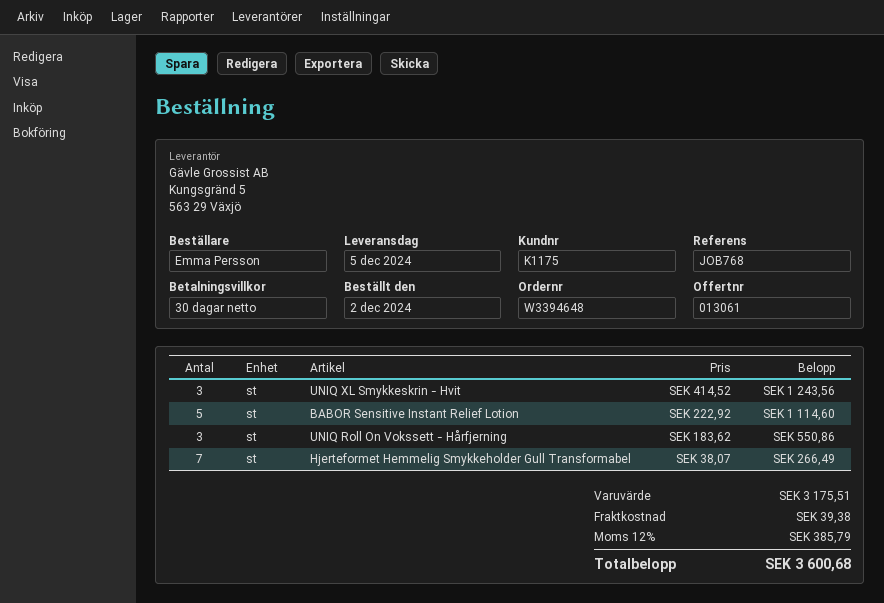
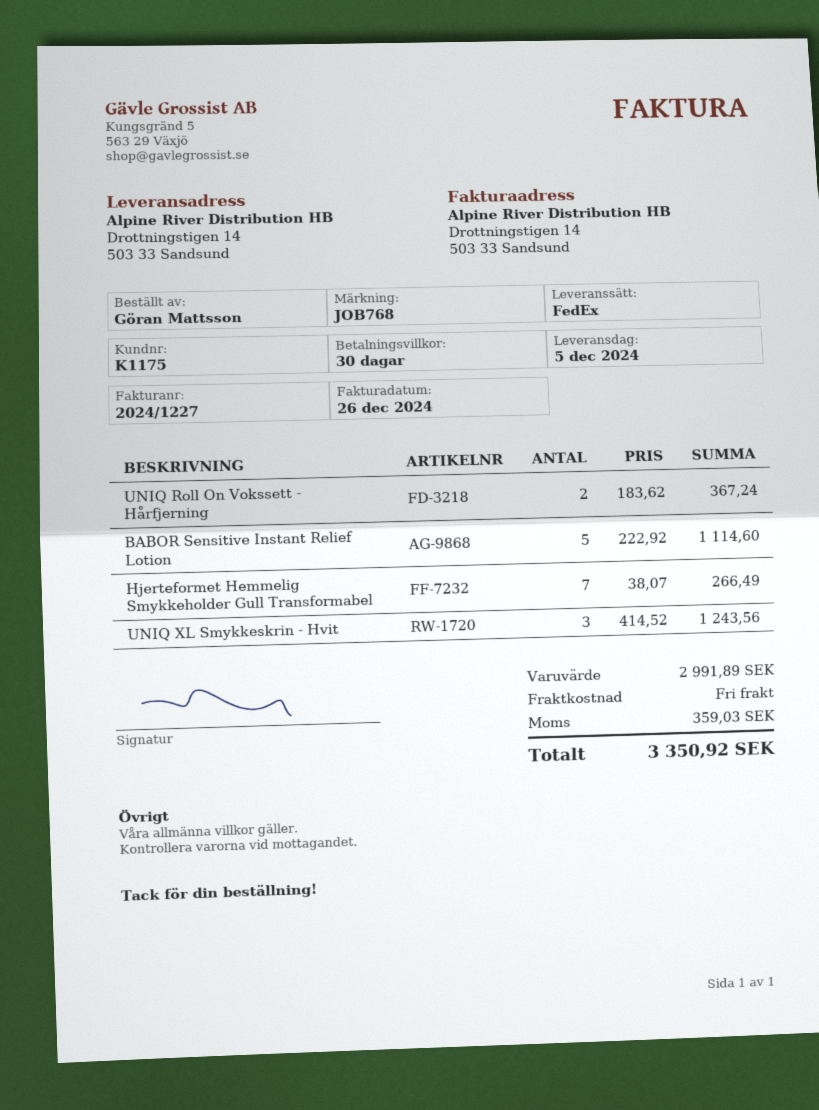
ordered by: Emma Persson -> Göran Mattsson
UNIQ Roll On Vokssett - Hårfjerning: 3 x 183.62 = 550.86 -> 2 x 183.62 = 367.24
subtotal: 3175.51 -> 2991.89
shipping: 39.38 -> 0.00
tax: 385.79 -> 359.03
total: 3600.68 -> 3350.92

